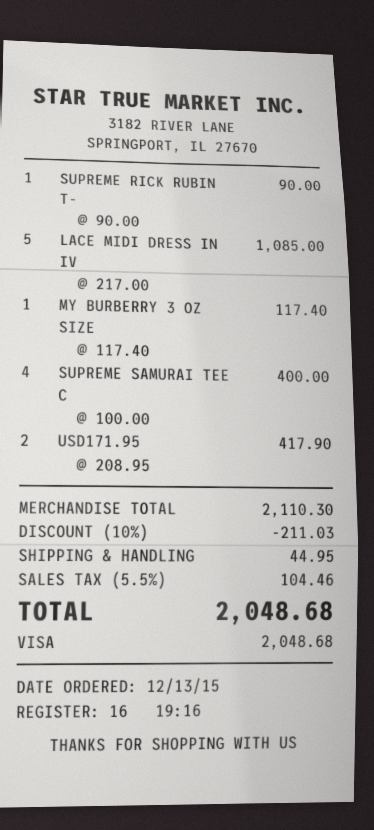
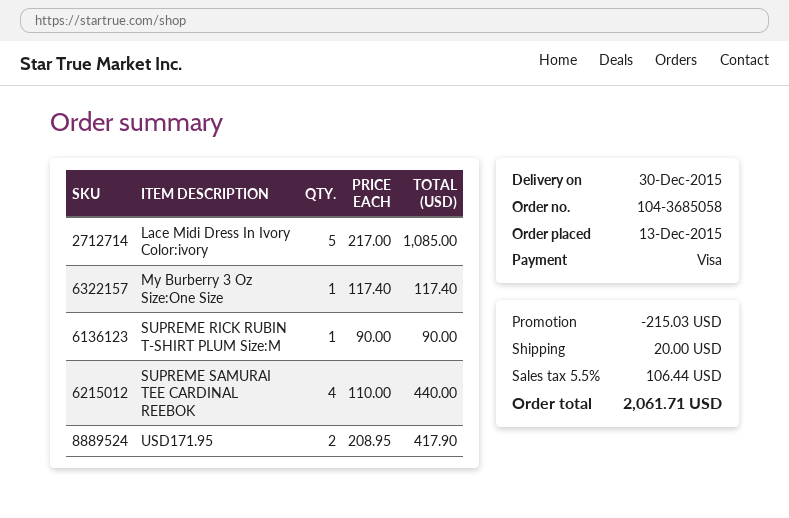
SUPREME SAMURAI TEE C: 4 x 100.00 = 400.00 -> 4 x 110.00 = 440.00
discount: 211.03 -> 215.03
shipping: 44.95 -> 20.00
tax: 5.5% = 104.46 -> 5.5% = 106.44
total: 2048.68 -> 2061.71

